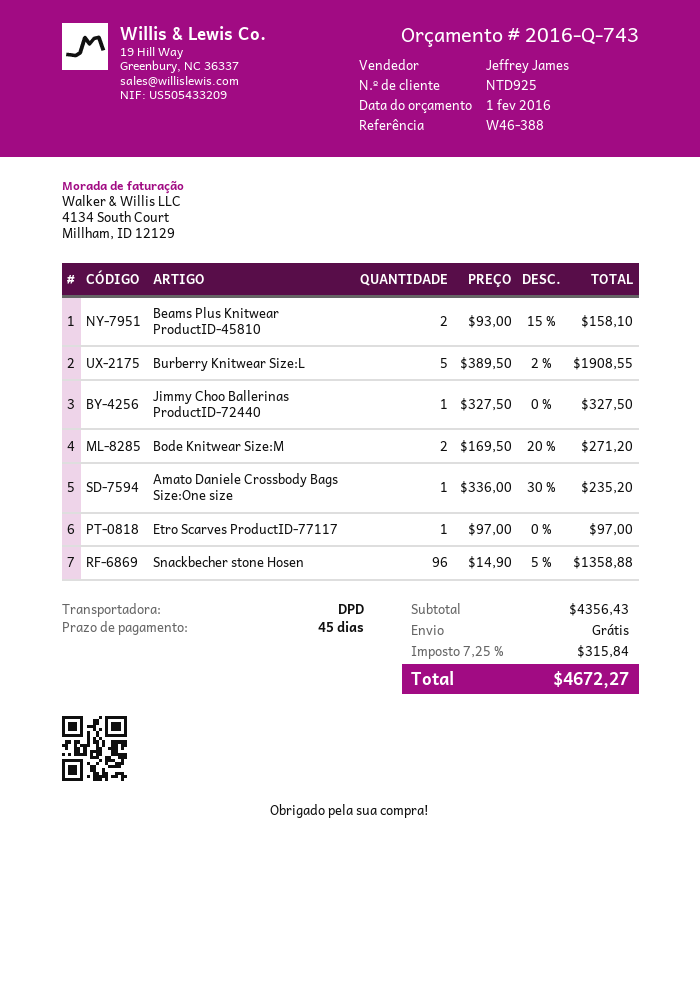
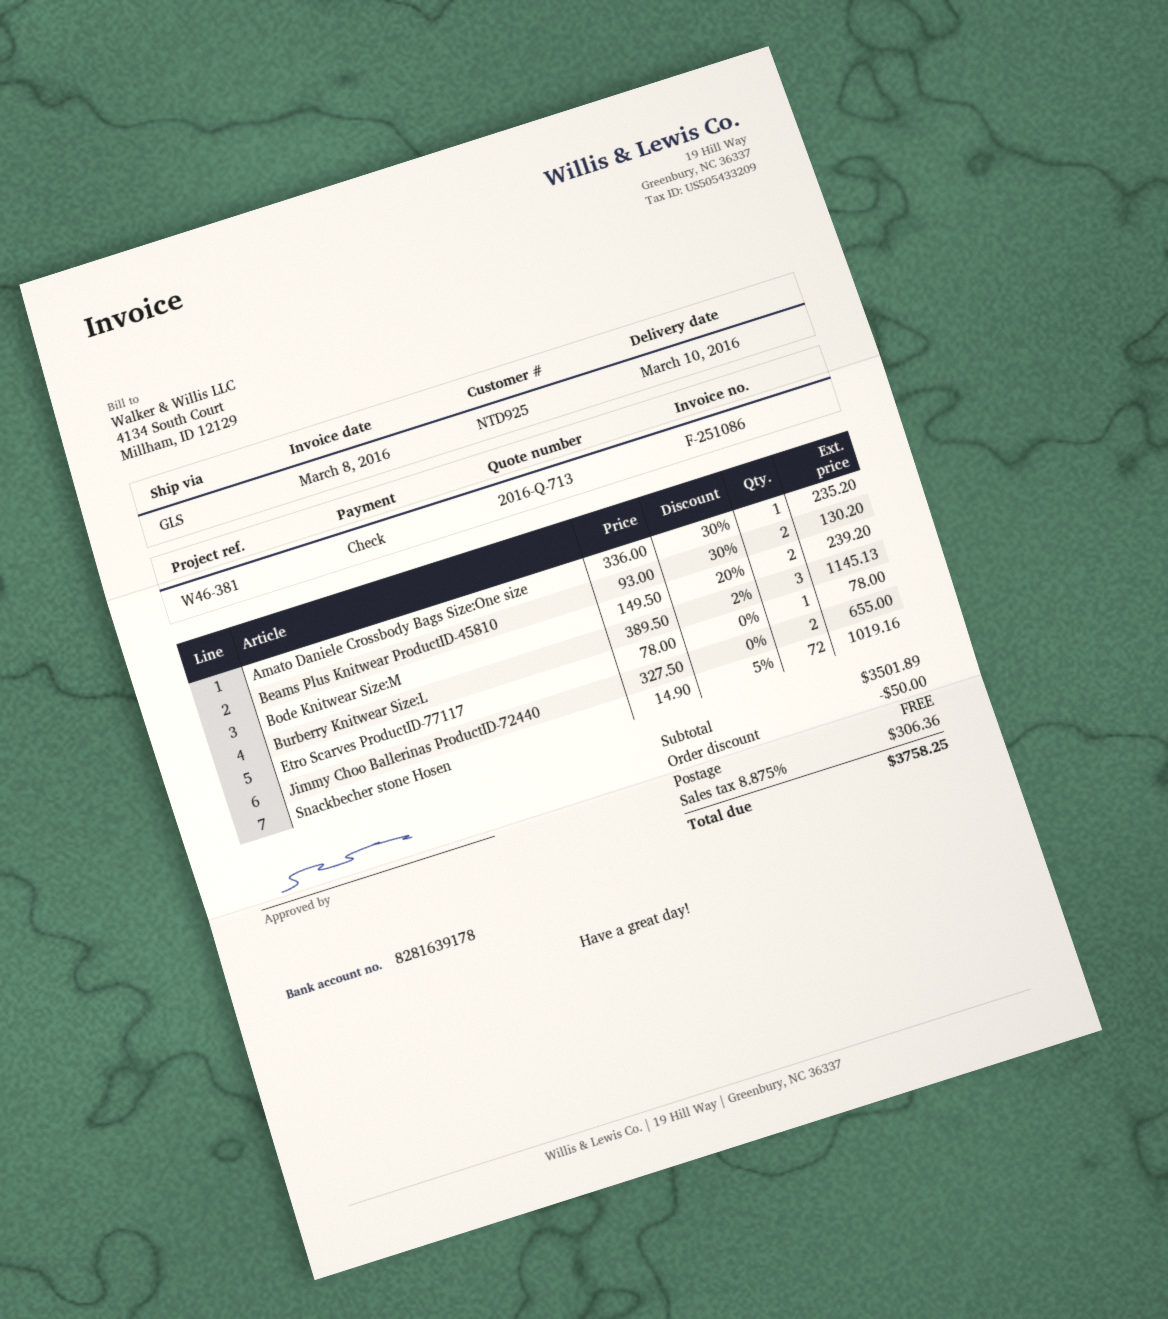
quote number: 2016-Q-743 -> 2016-Q-713
reference: W46-388 -> W46-381
shipping method: DPD -> GLS
Beams Plus Knitwear ProductID-45810: 2 x 93.00 - 15% = 158.10 -> 2 x 93.00 - 30% = 130.20
Burberry Knitwear Size:L: 5 x 389.50 - 2% = 1908.55 -> 3 x 389.50 - 2% = 1145.13
Jimmy Choo Ballerinas ProductID-72440: 1 x 327.50 = 327.50 -> 2 x 327.50 = 655.00
Bode Knitwear Size:M: 2 x 169.50 - 20% = 271.20 -> 2 x 149.50 - 20% = 239.20
Etro Scarves ProductID-77117: 1 x 97.00 = 97.00 -> 1 x 78.00 = 78.00
Snackbecher stone Hosen: 96 x 14.90 - 5% = 1358.88 -> 72 x 14.90 - 5% = 1019.16
subtotal: 4356.43 -> 3501.89
discount: none -> 50.00
tax: 7.25% = 315.84 -> 8.875% = 306.36
total: 4672.27 -> 3758.25

